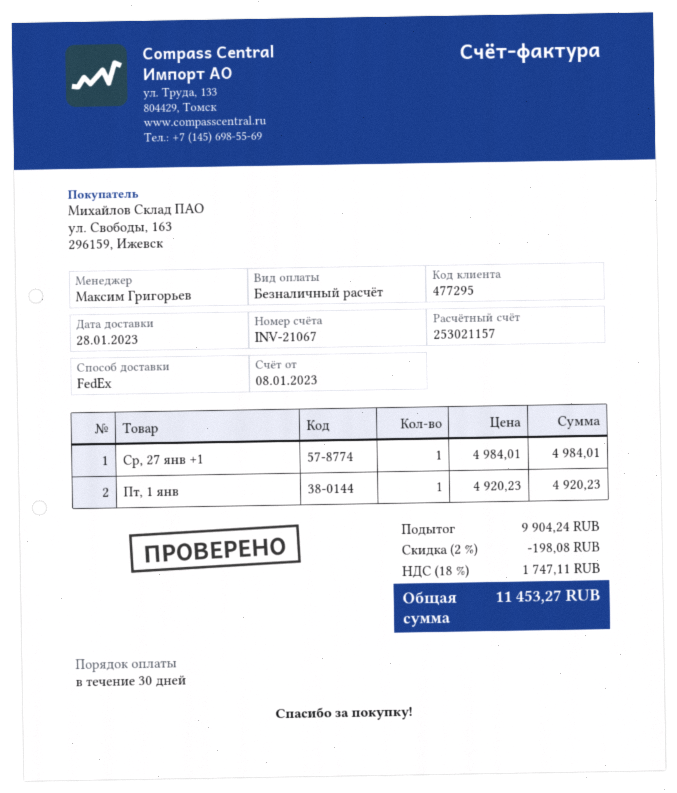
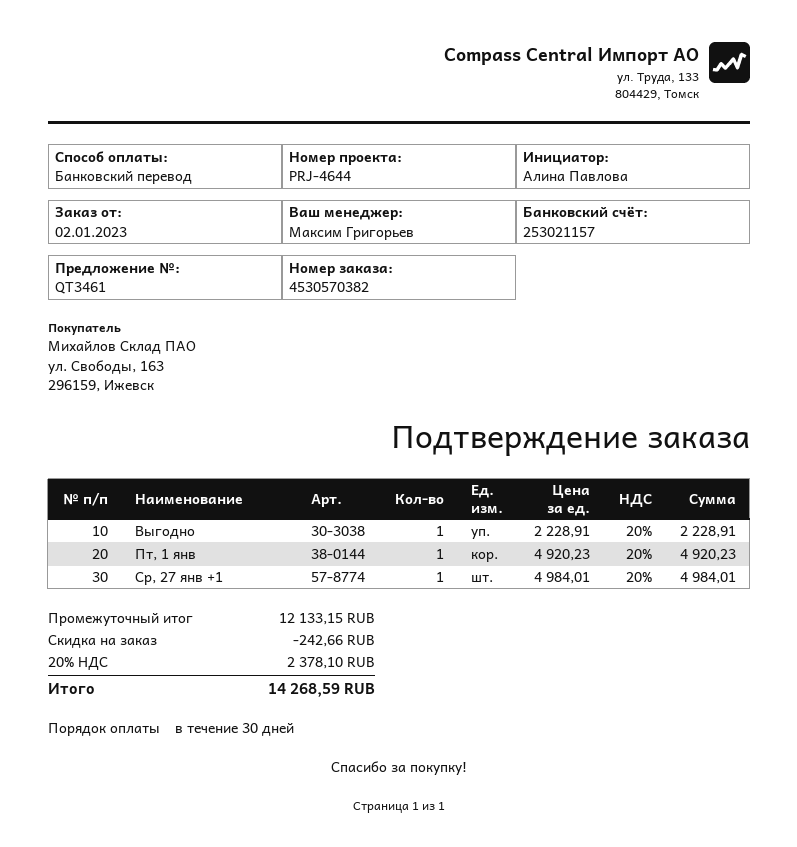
Выгодно: none -> 1 x 2228.91 = 2228.91
subtotal: 9904.24 -> 12133.15
discount: 198.08 -> 242.66
tax: 18% = 1747.11 -> 20% = 2378.10
total: 11453.27 -> 14268.59

